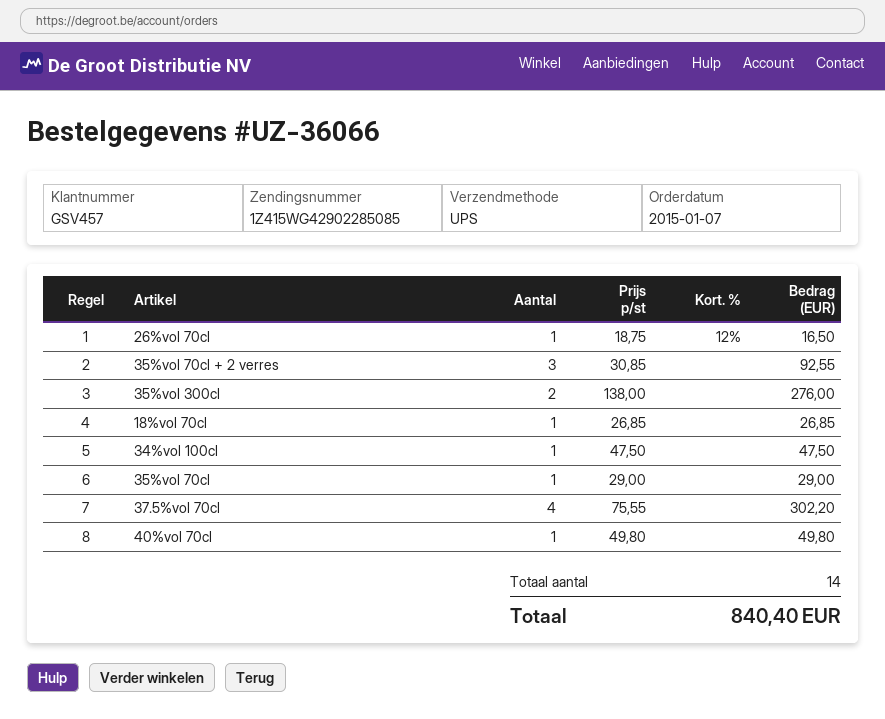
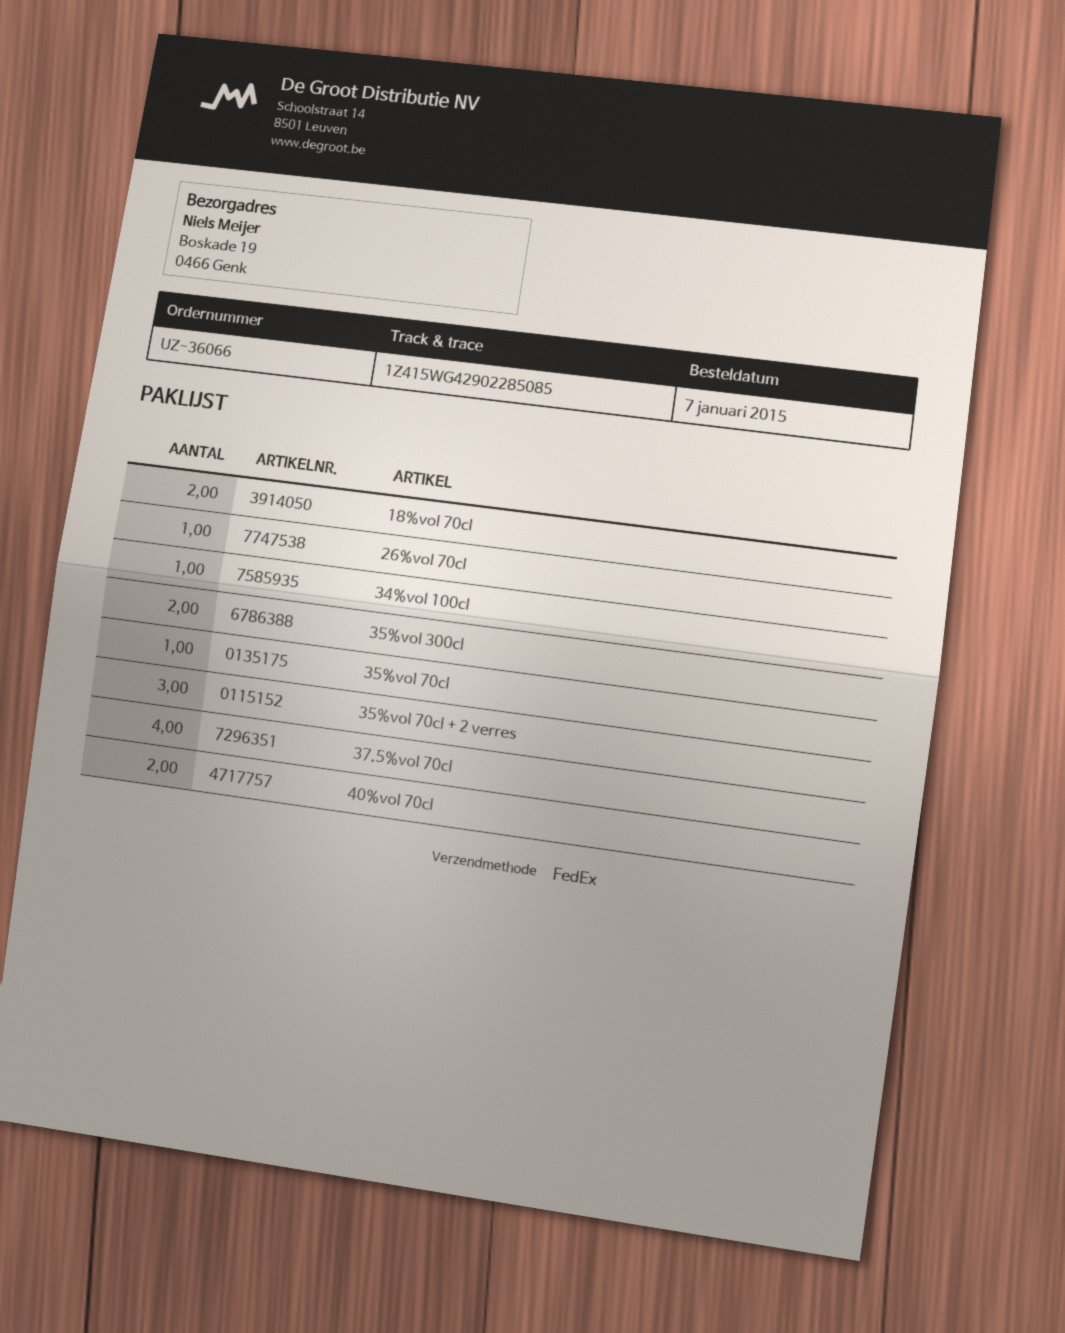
shipping method: UPS -> FedEx
18%vol 70cl: 1 -> 2
40%vol 70cl: 1 -> 2

